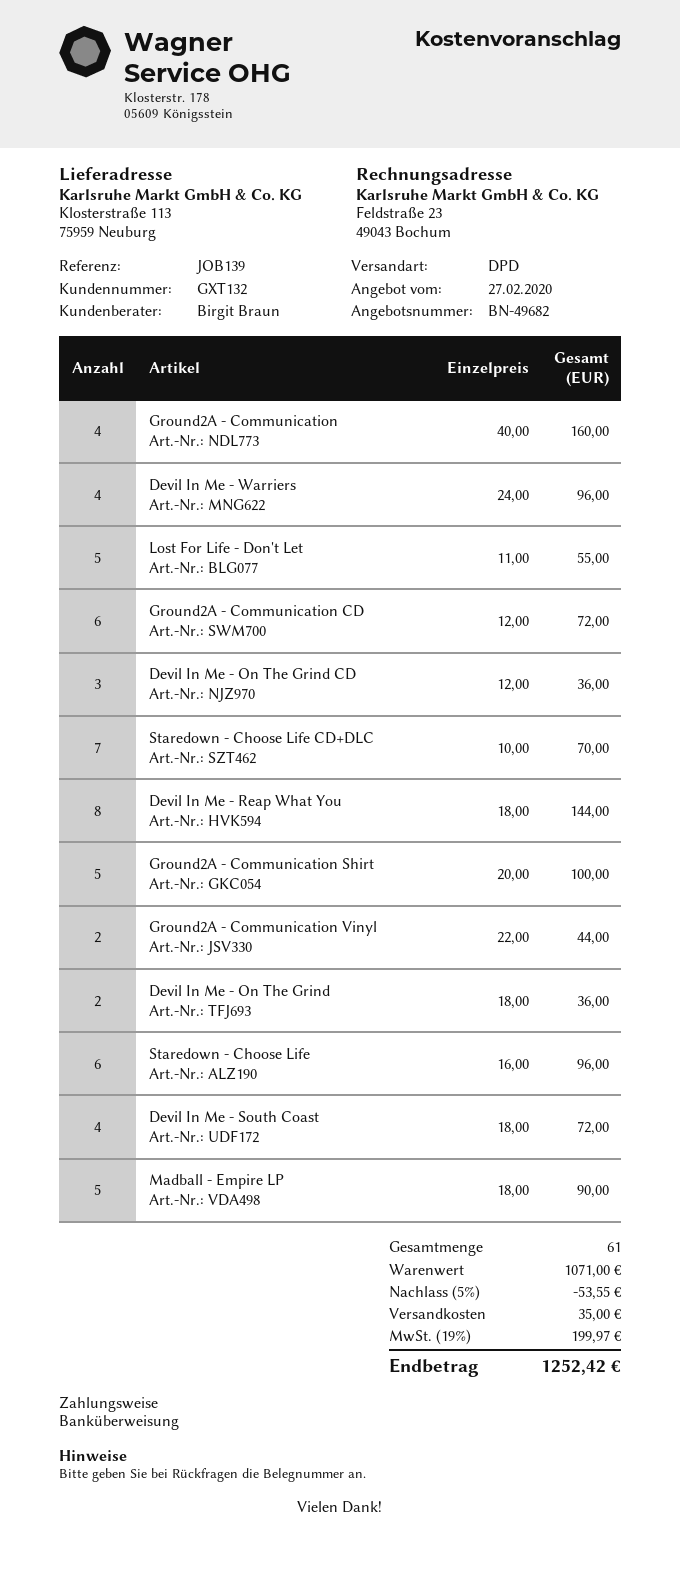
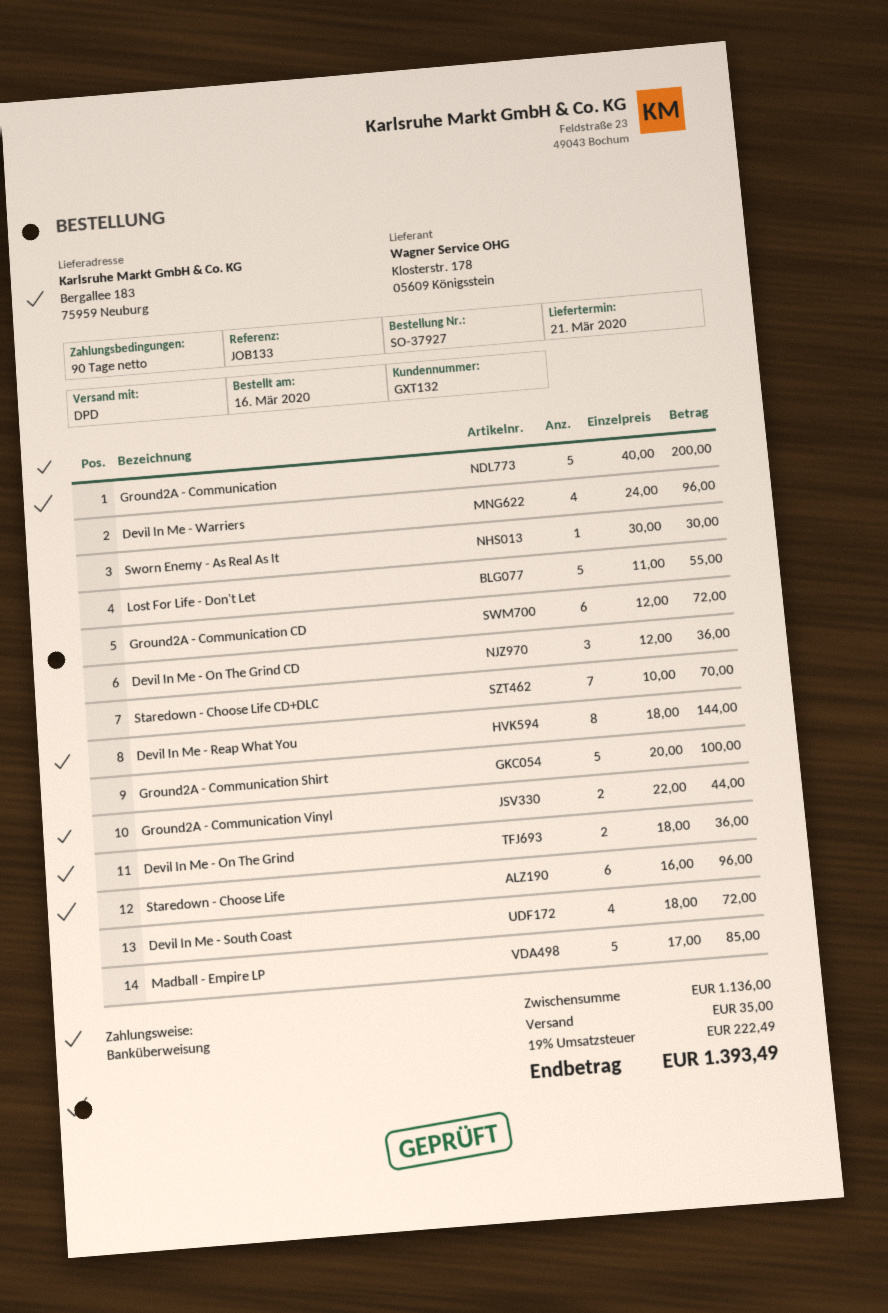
reference: JOB139 -> JOB133
ship to: Klosterstraße 113, 75959 Neuburg -> Bergallee 183, 75959 Neuburg
Ground2A - Communication: 4 x 40.00 = 160.00 -> 5 x 40.00 = 200.00
Madball - Empire LP: 5 x 18.00 = 90.00 -> 5 x 17.00 = 85.00
Sworn Enemy - As Real As It: none -> 1 x 30.00 = 30.00
subtotal: 1071.00 -> 1136.00
discount: 5% = 53.55 -> none
tax: 19% = 199.97 -> 19% = 222.49
total: 1252.42 -> 1393.49

